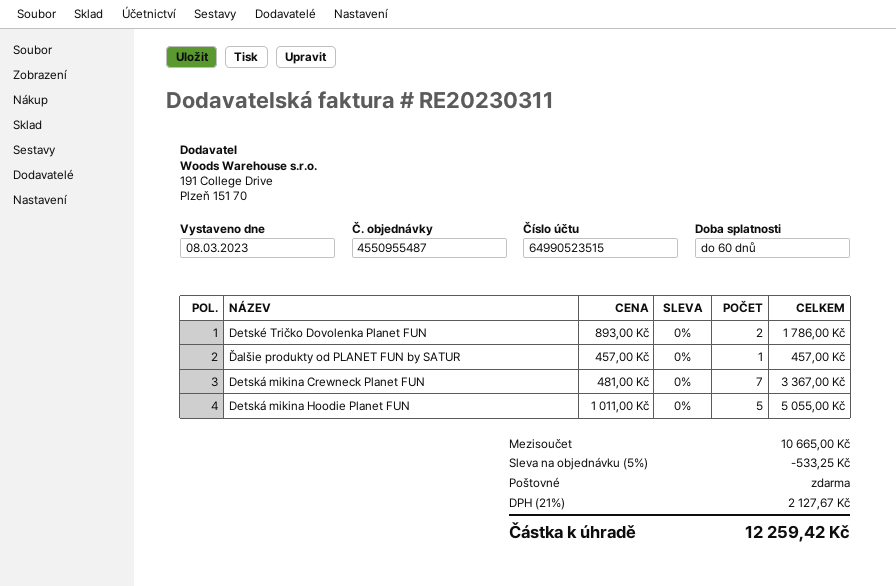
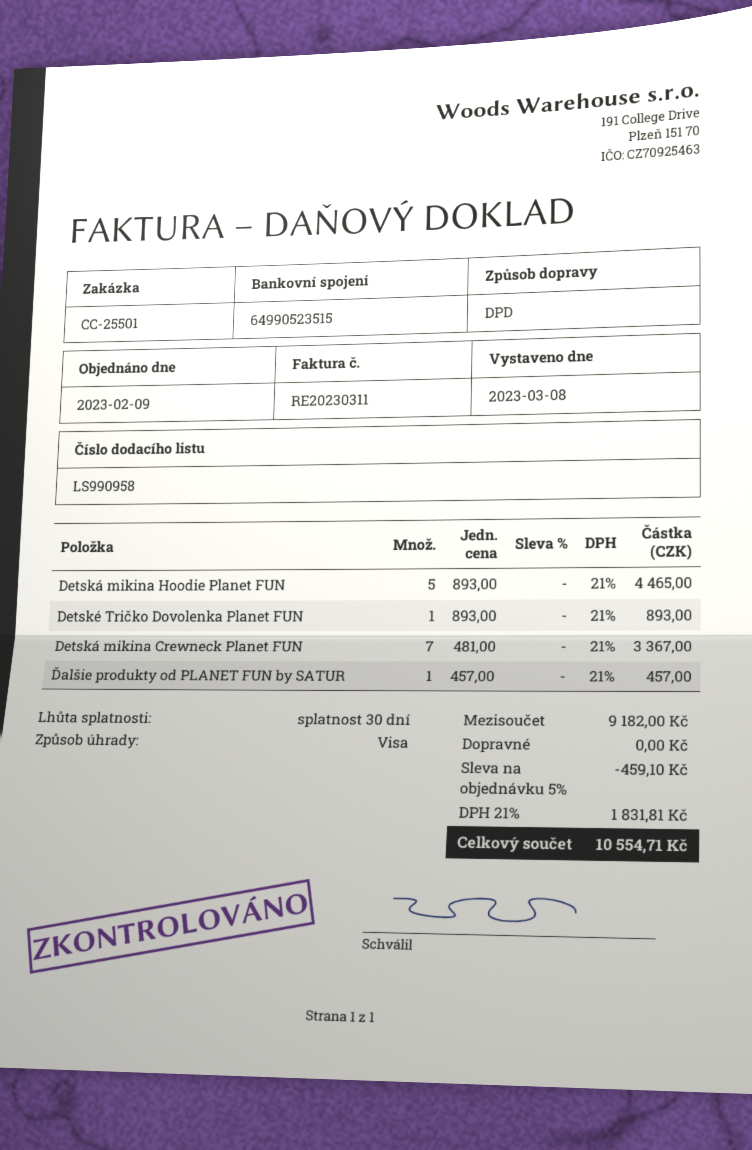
payment terms: 60 days -> 30 days
Detské Tričko Dovolenka Planet FUN: 2 x 893.00 = 1786.00 -> 1 x 893.00 = 893.00
Detská mikina Hoodie Planet FUN: 5 x 1011.00 = 5055.00 -> 5 x 893.00 = 4465.00
subtotal: 10665.00 -> 9182.00
discount: 5% = 533.25 -> 5% = 459.10
tax: 21% = 2127.67 -> 21% = 1831.81
total: 12259.42 -> 10554.71

